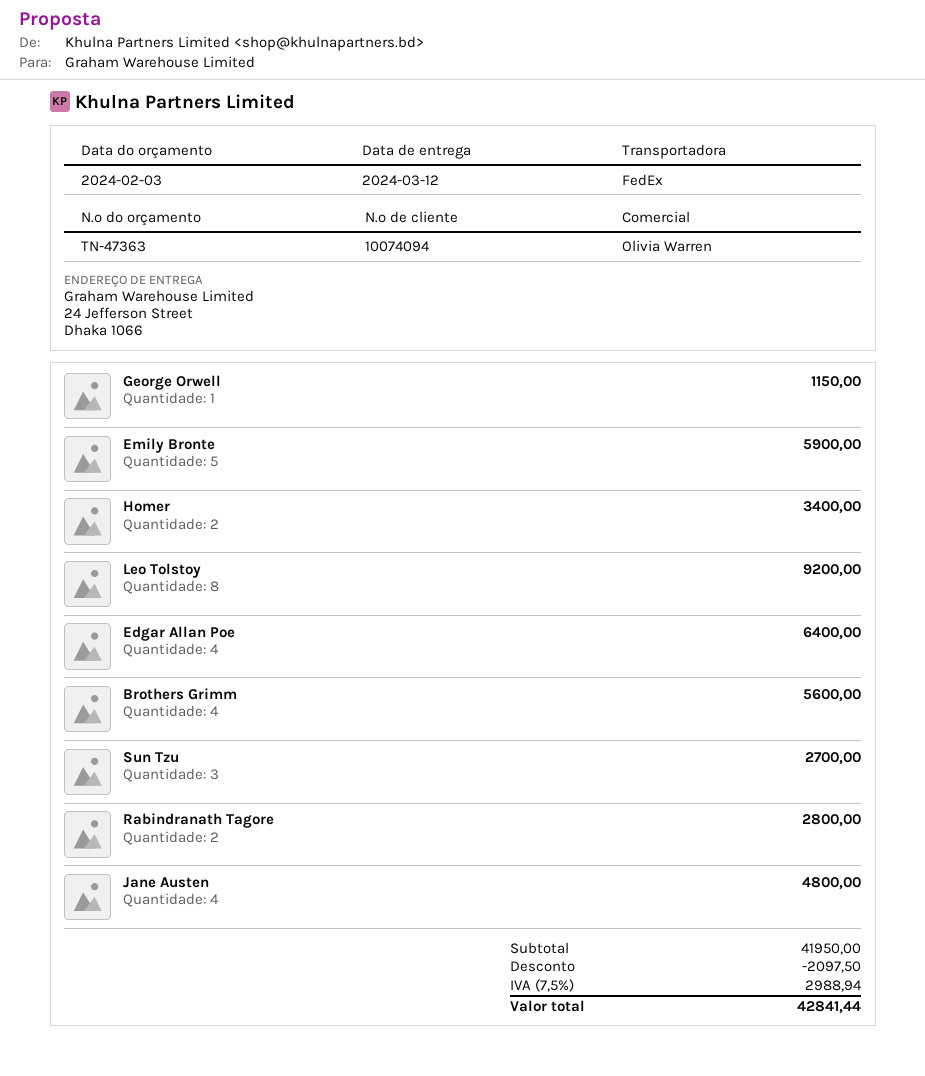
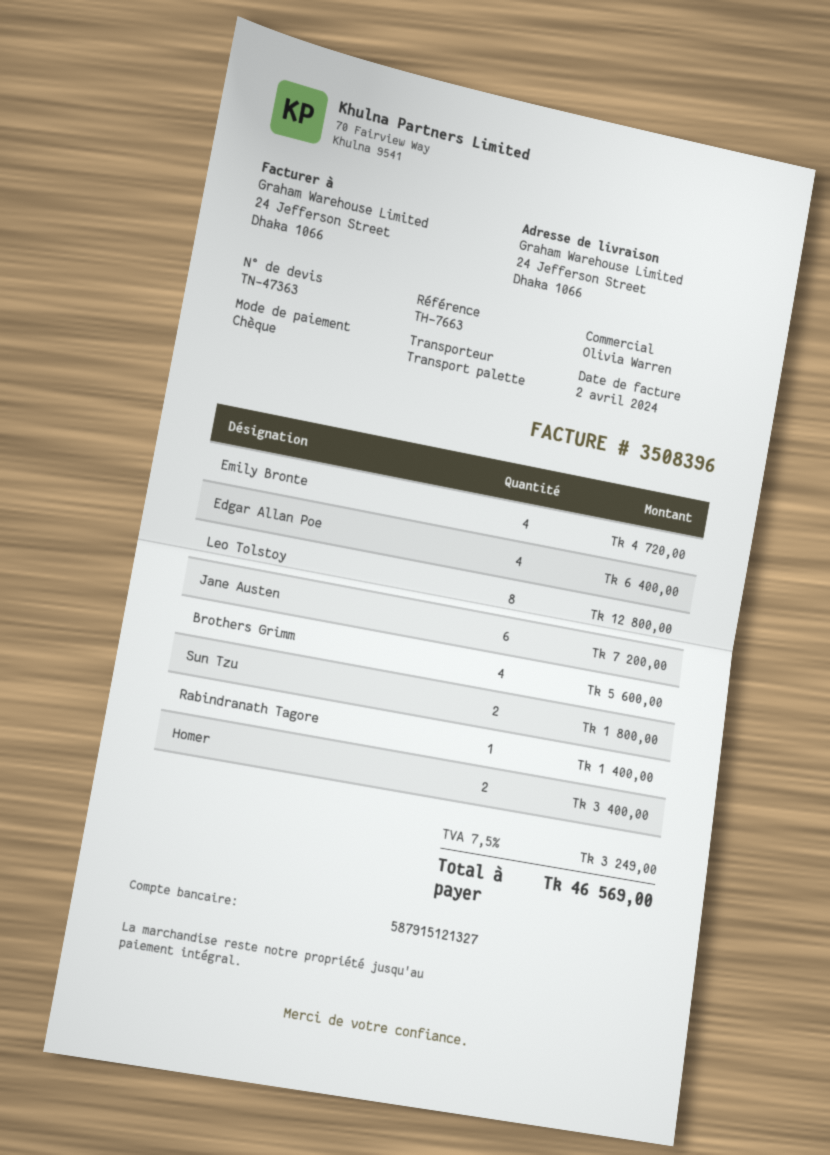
shipping method: FedEx -> pallet freight
George Orwell: 1 for 1150.00 -> none
Emily Bronte: 5 for 5900.00 -> 4 for 4720.00
Leo Tolstoy: 8 for 9200.00 -> 8 for 12800.00
Sun Tzu: 3 for 2700.00 -> 2 for 1800.00
Rabindranath Tagore: 2 for 2800.00 -> 1 for 1400.00
Jane Austen: 4 for 4800.00 -> 6 for 7200.00
discount: 2097.50 -> none
tax: 7.5% = 2988.94 -> 7.5% = 3249.00
total: 42841.44 -> 46569.00

